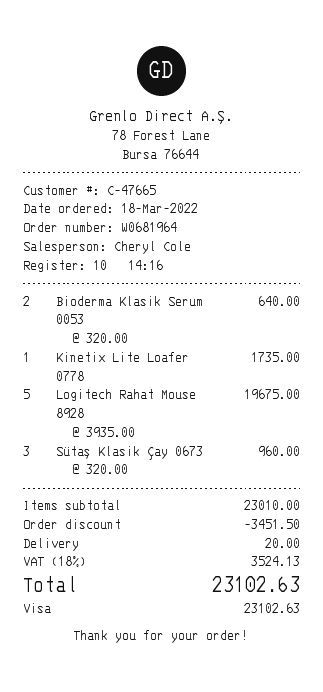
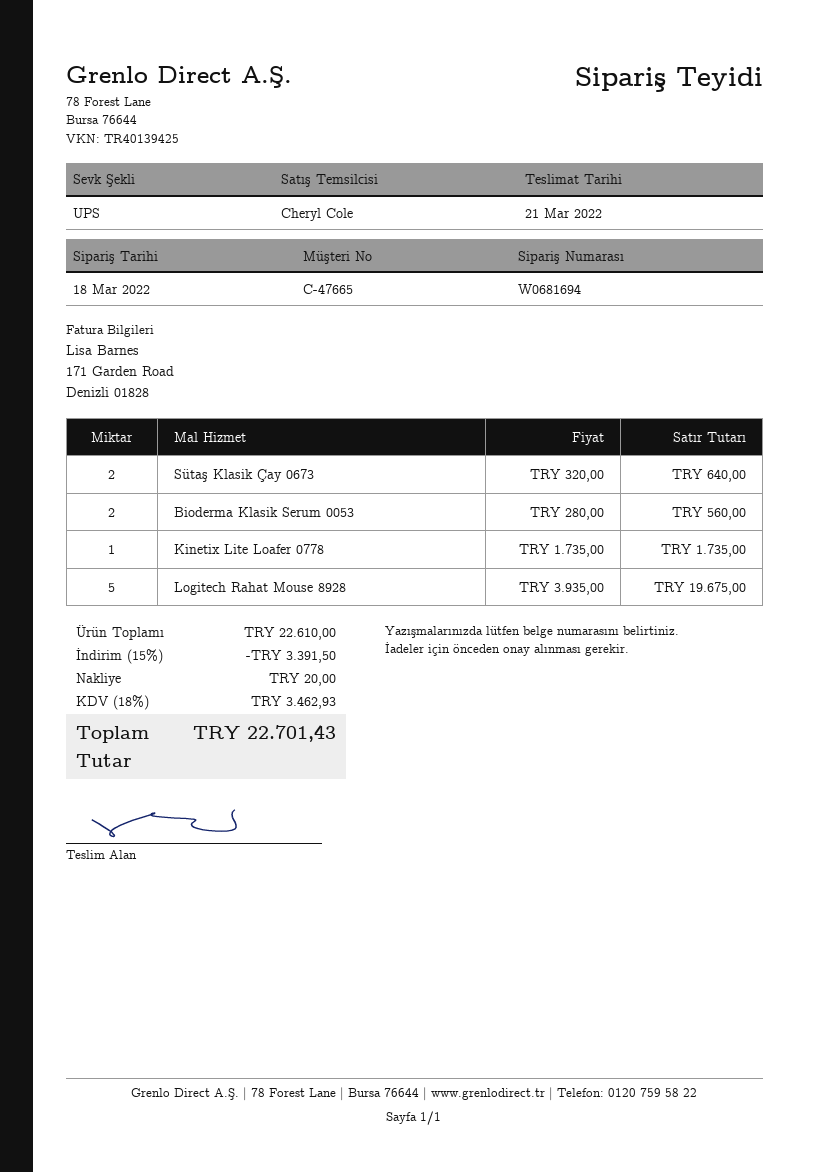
order number: W0681964 -> W0681694
Bioderma Klasik Serum 0053: 2 x 320.00 = 640.00 -> 2 x 280.00 = 560.00
Sütaş Klasik Çay 0673: 3 x 320.00 = 960.00 -> 2 x 320.00 = 640.00
subtotal: 23010.00 -> 22610.00
discount: 3451.50 -> 3391.50
tax: 18% = 3524.13 -> 18% = 3462.93
total: 23102.63 -> 22701.43

